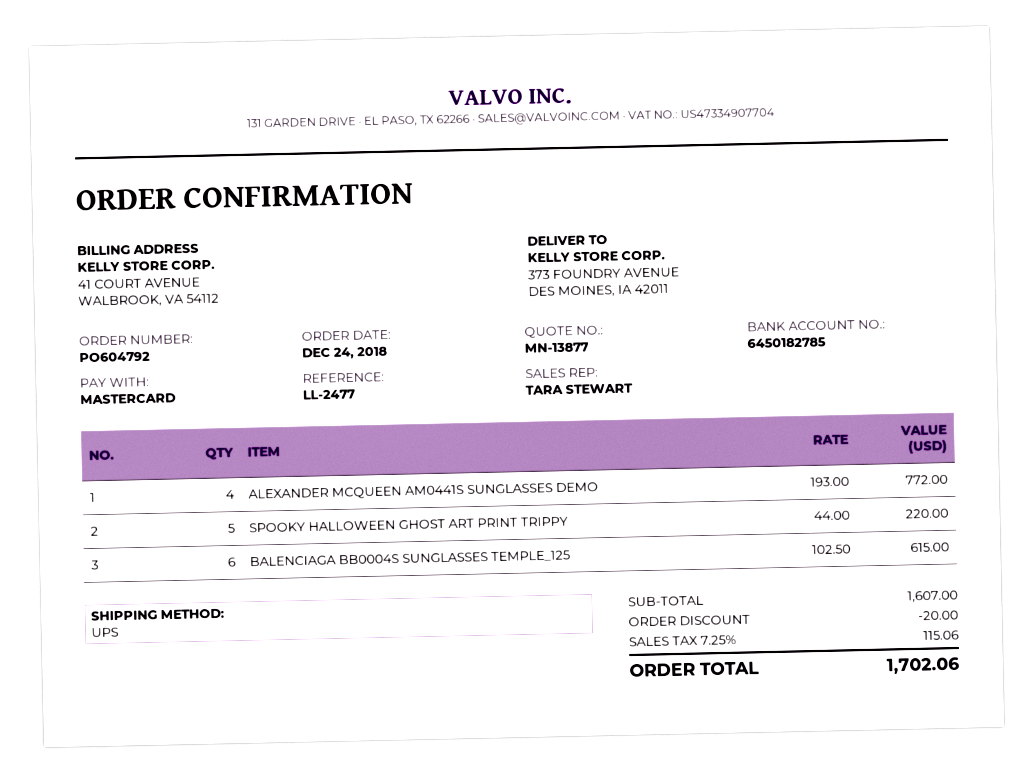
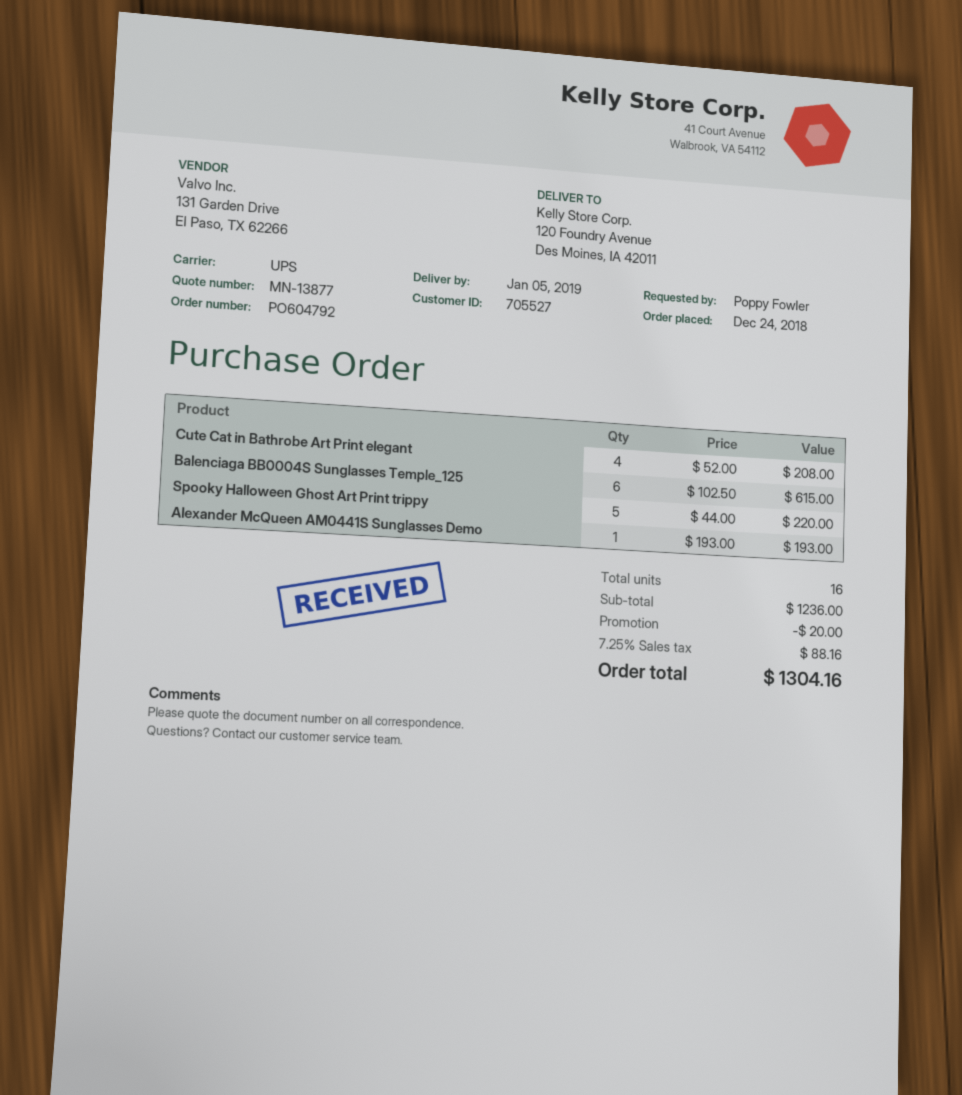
ship to: 373 FOUNDRY AVENUE, DES MOINES, IA 42011 -> 120 Foundry Avenue, Des Moines, IA 42011
ALEXANDER MCQUEEN AM0441S SUNGLASSES DEMO: 4 x 193.00 = 772.00 -> 1 x 193.00 = 193.00
Cute Cat in Bathrobe Art Print elegant: none -> 4 x 52.00 = 208.00
subtotal: 1607.00 -> 1236.00
tax: 7.25% = 115.06 -> 7.25% = 88.16
total: 1702.06 -> 1304.16

